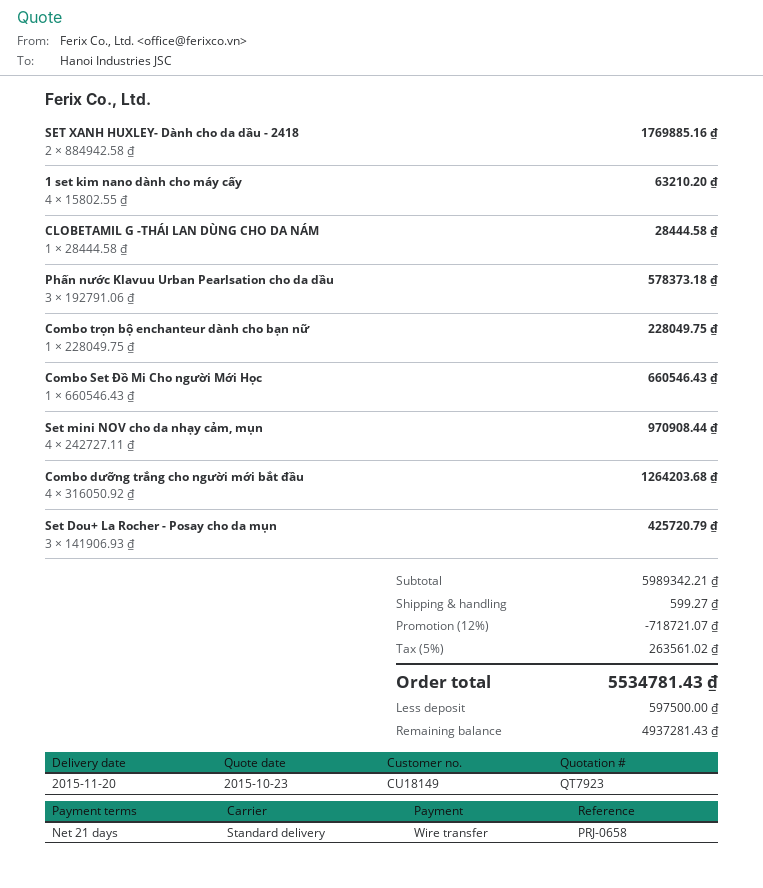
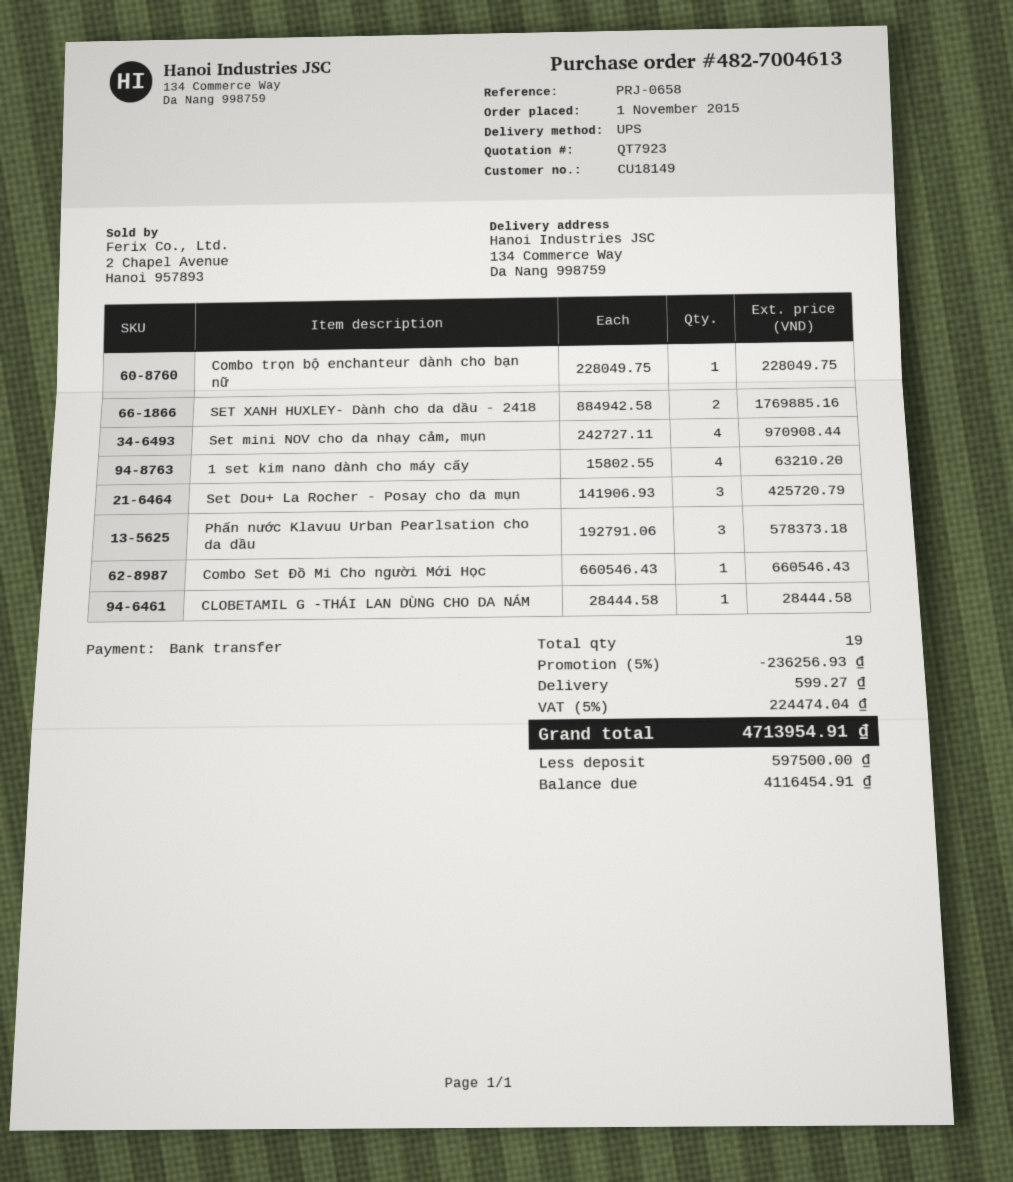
shipping method: standard -> UPS
Combo dưỡng trắng cho người mới bắt đầu: 4 x 316050.92 = 1264203.68 -> none
discount: 12% = 718721.07 -> 5% = 236256.93
tax: 5% = 263561.02 -> 5% = 224474.04
total: 5534781.43 -> 4713954.91
balance: 4937281.43 -> 4116454.91

